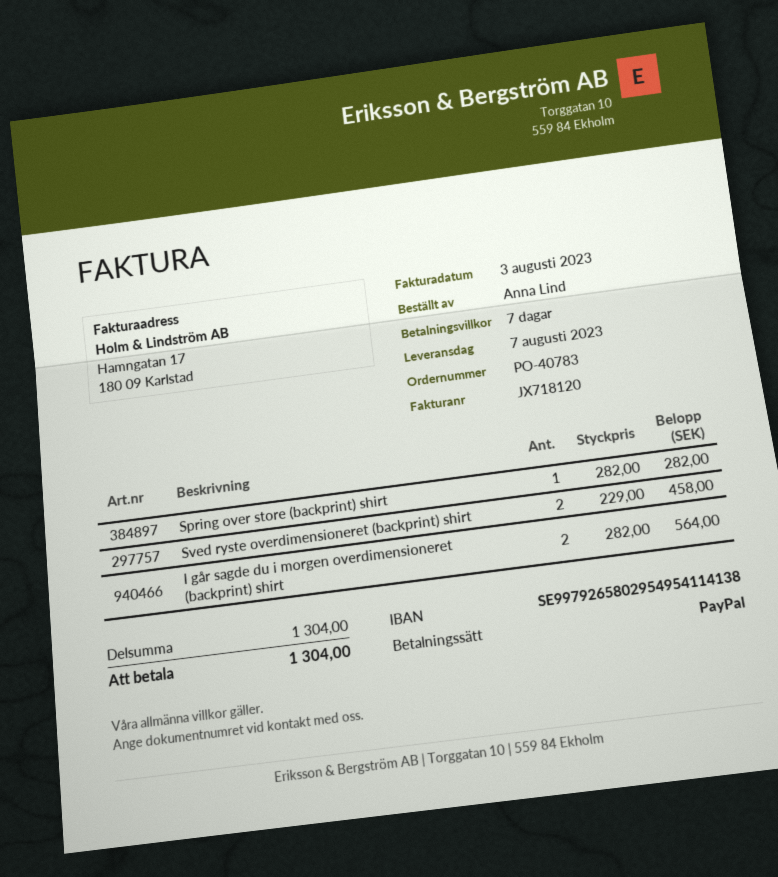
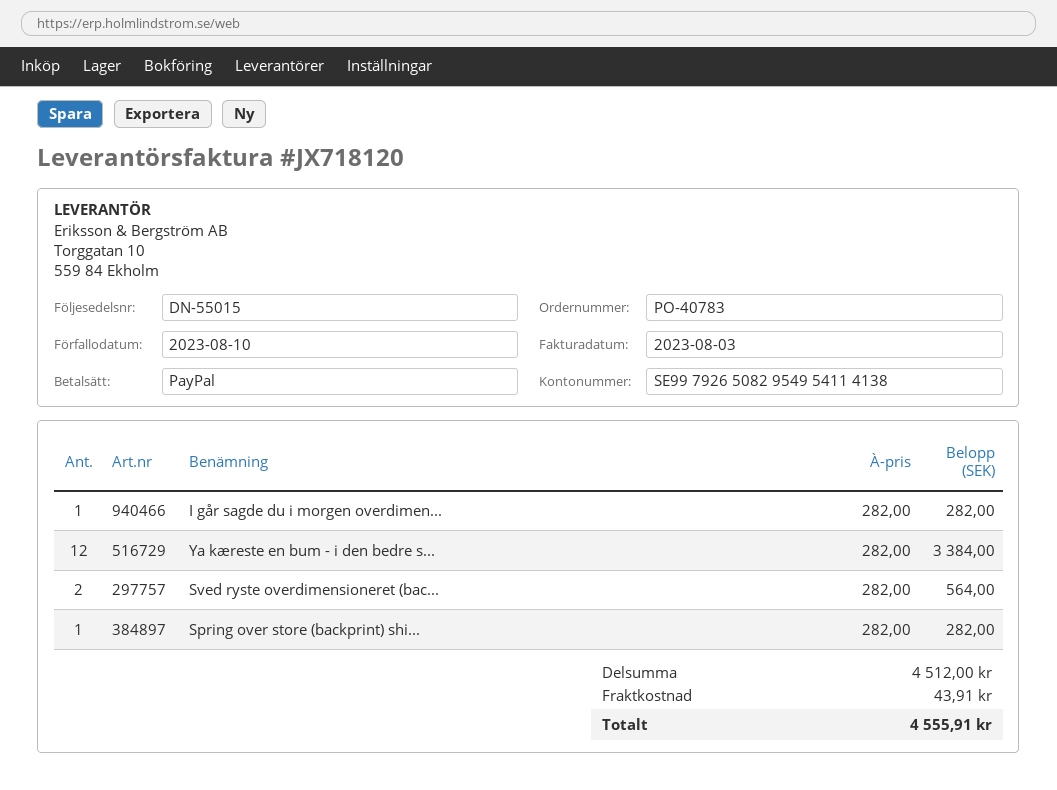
bank account: SE9979265802954954114138 -> SE9979265082954954114138
Sved ryste overdimensioneret (backprint) shirt: 2 x 229.00 = 458.00 -> 2 x 282.00 = 564.00
I går sagde du i morgen overdimensioneret (backprint) shirt: 2 x 282.00 = 564.00 -> 1 x 282.00 = 282.00
Ya kæreste en bum - i den bedre s...: none -> 12 x 282.00 = 3384.00
subtotal: 1304.00 -> 4512.00
shipping: none -> 43.91
total: 1304.00 -> 4555.91

